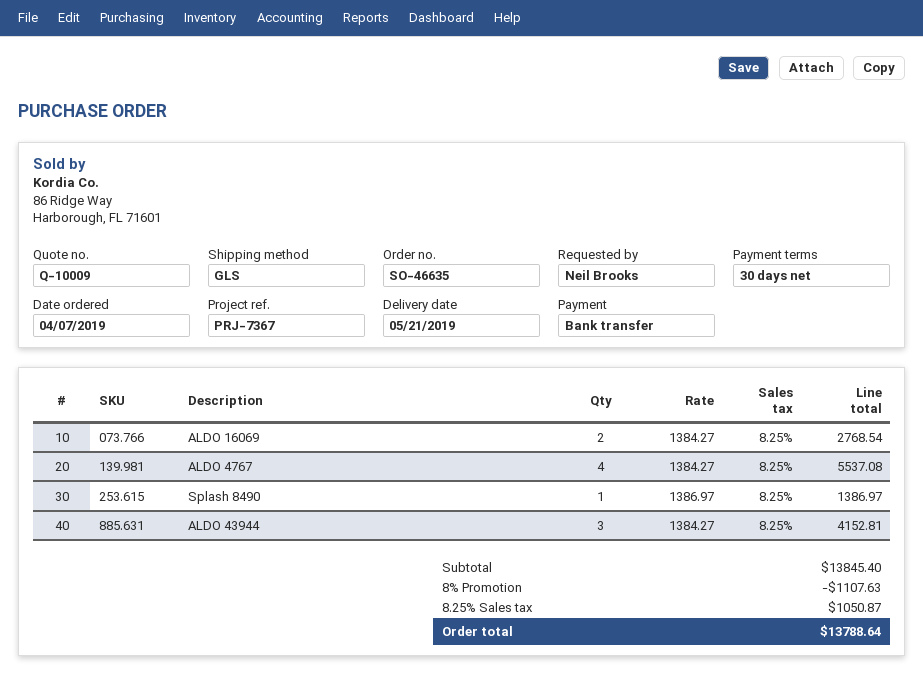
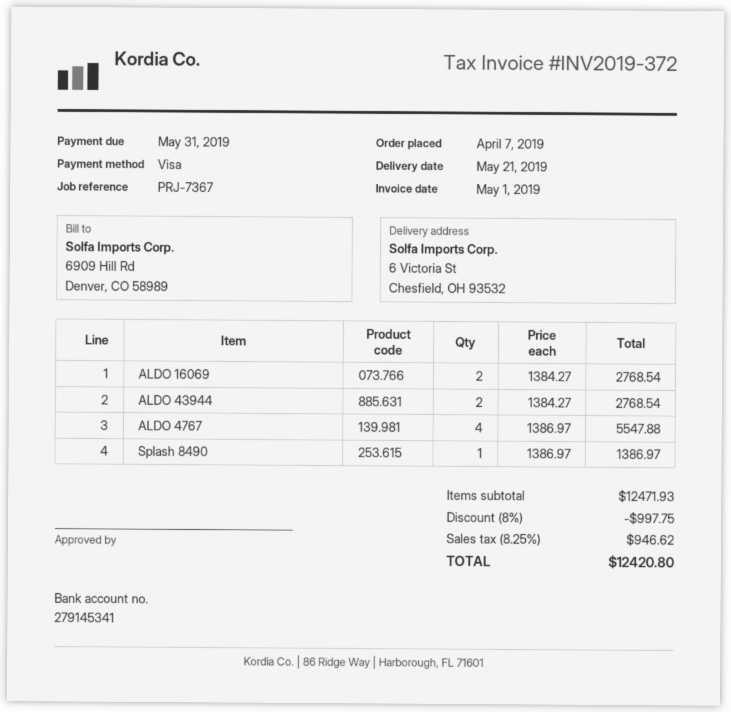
payment method: bank transfer -> Visa
ALDO 4767: 4 x 1384.27 = 5537.08 -> 4 x 1386.97 = 5547.88
ALDO 43944: 3 x 1384.27 = 4152.81 -> 2 x 1384.27 = 2768.54
subtotal: 13845.40 -> 12471.93
discount: 8% = 1107.63 -> 8% = 997.75
tax: 8.25% = 1050.87 -> 8.25% = 946.62
total: 13788.64 -> 12420.80

